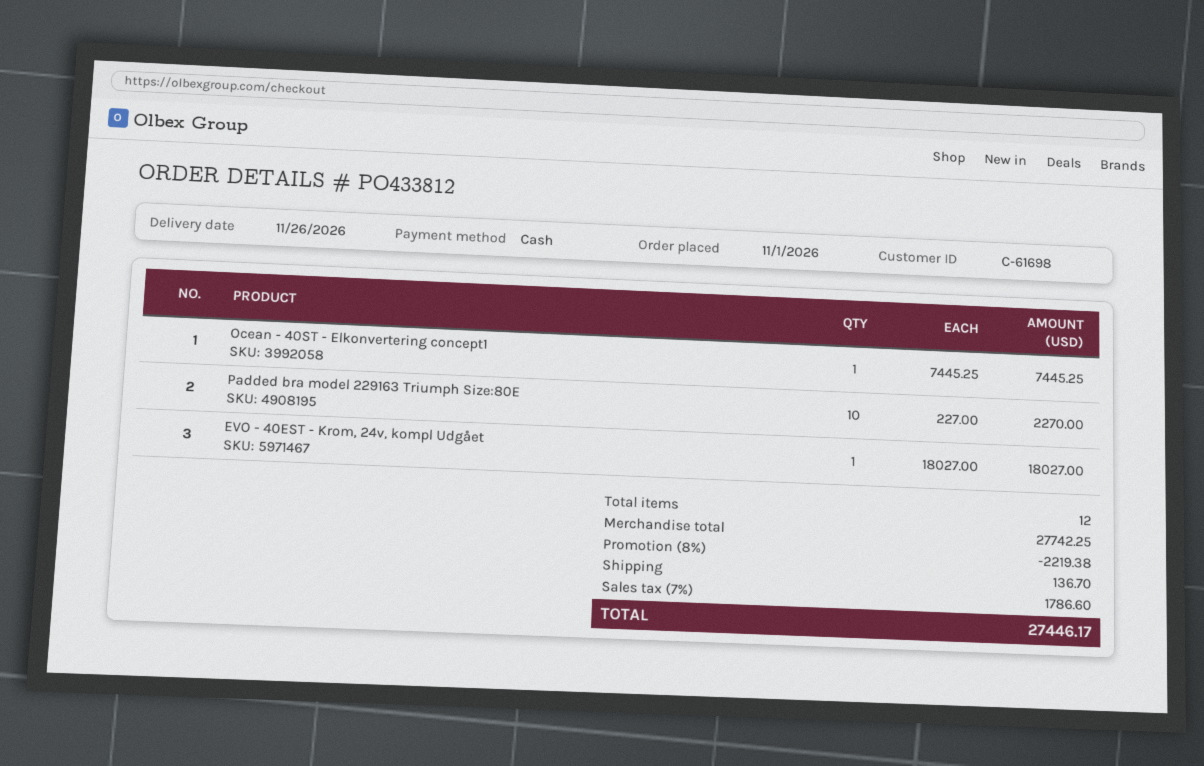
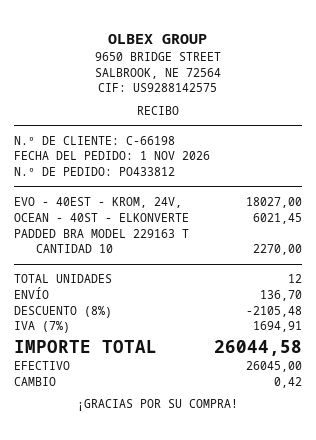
customer number: C-61698 -> C-66198
Ocean - 40ST - Elkonvertering concept1: 1 for 7445.25 -> 1 for 6021.45
discount: 8% = 2219.38 -> 8% = 2105.48
tax: 7% = 1786.60 -> 7% = 1694.91
total: 27446.17 -> 26044.58

